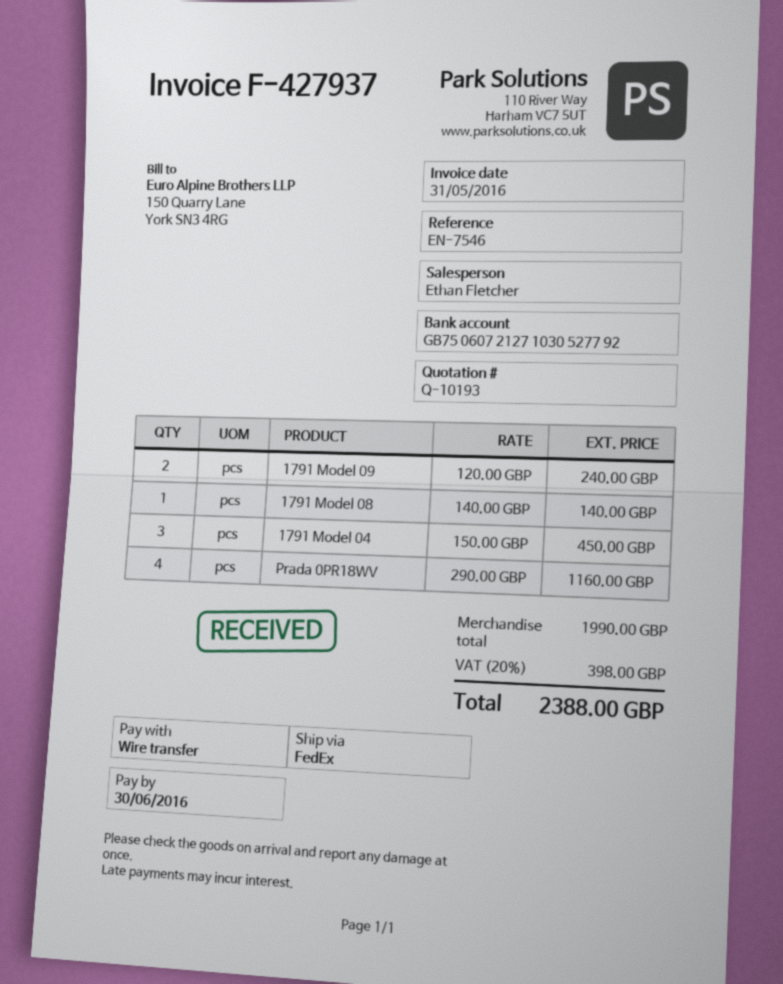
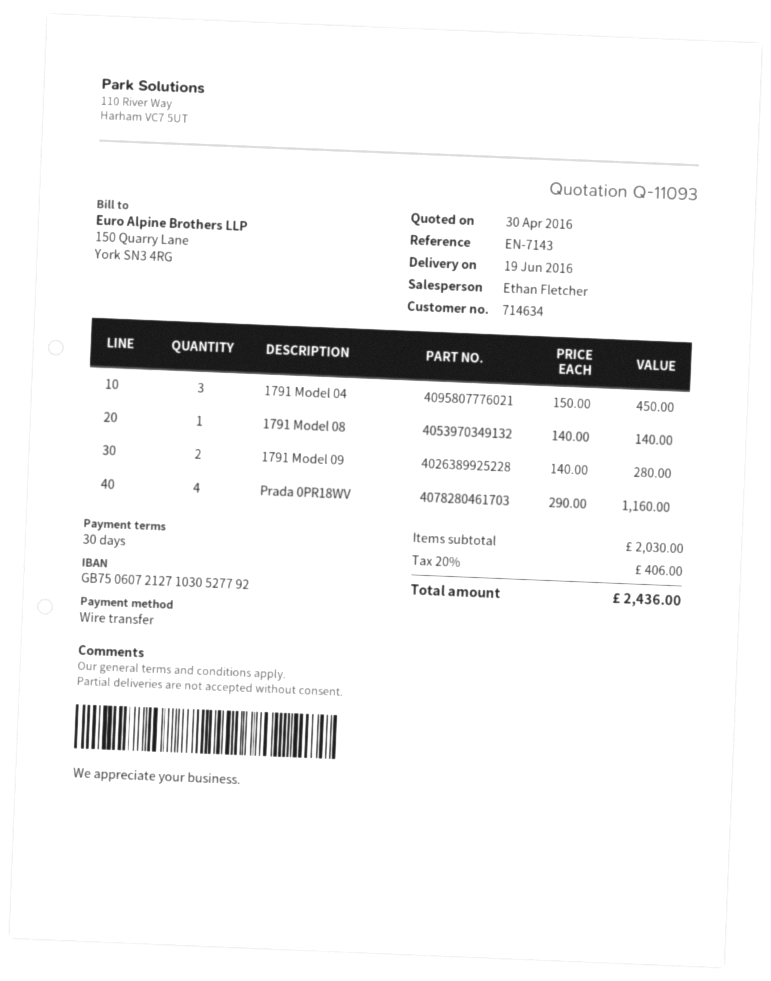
quote number: Q-10193 -> Q-11093
reference: EN-7546 -> EN-7143
1791 Model 09: 2 x 120.00 = 240.00 -> 2 x 140.00 = 280.00
subtotal: 1990.00 -> 2030.00
tax: 20% = 398.00 -> 20% = 406.00
total: 2388.00 -> 2436.00

